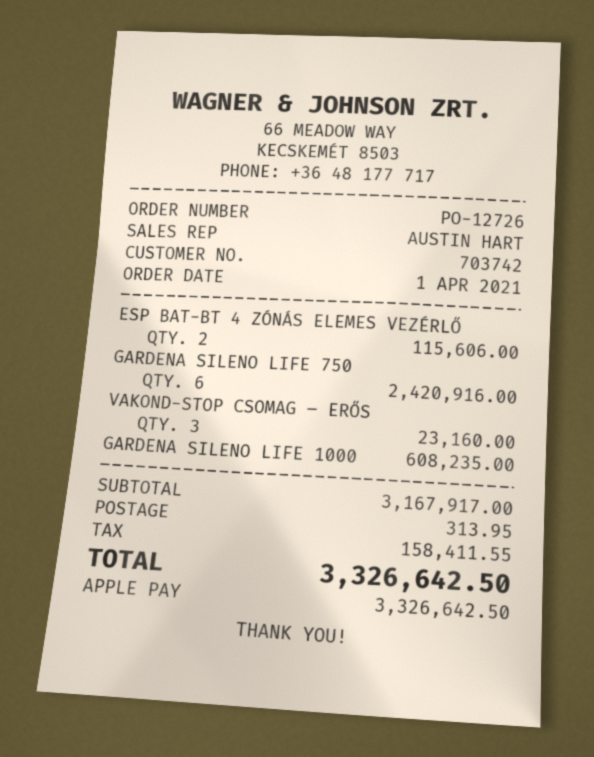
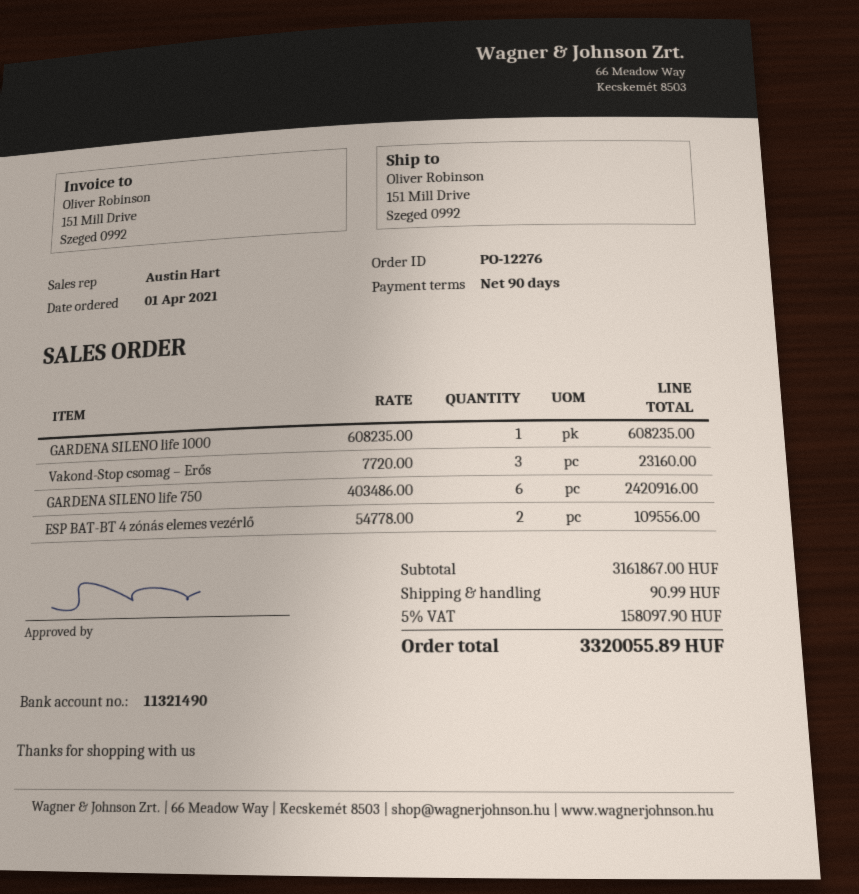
order number: PO-12726 -> PO-12276
ESP BAT-BT 4 ZÓNÁS ELEMES VEZÉRLŐ: 2 for 115606.00 -> 2 for 109556.00
subtotal: 3167917.00 -> 3161867.00
shipping: 313.95 -> 90.99
tax: 158411.55 -> 158097.90
total: 3326642.50 -> 3320055.89

